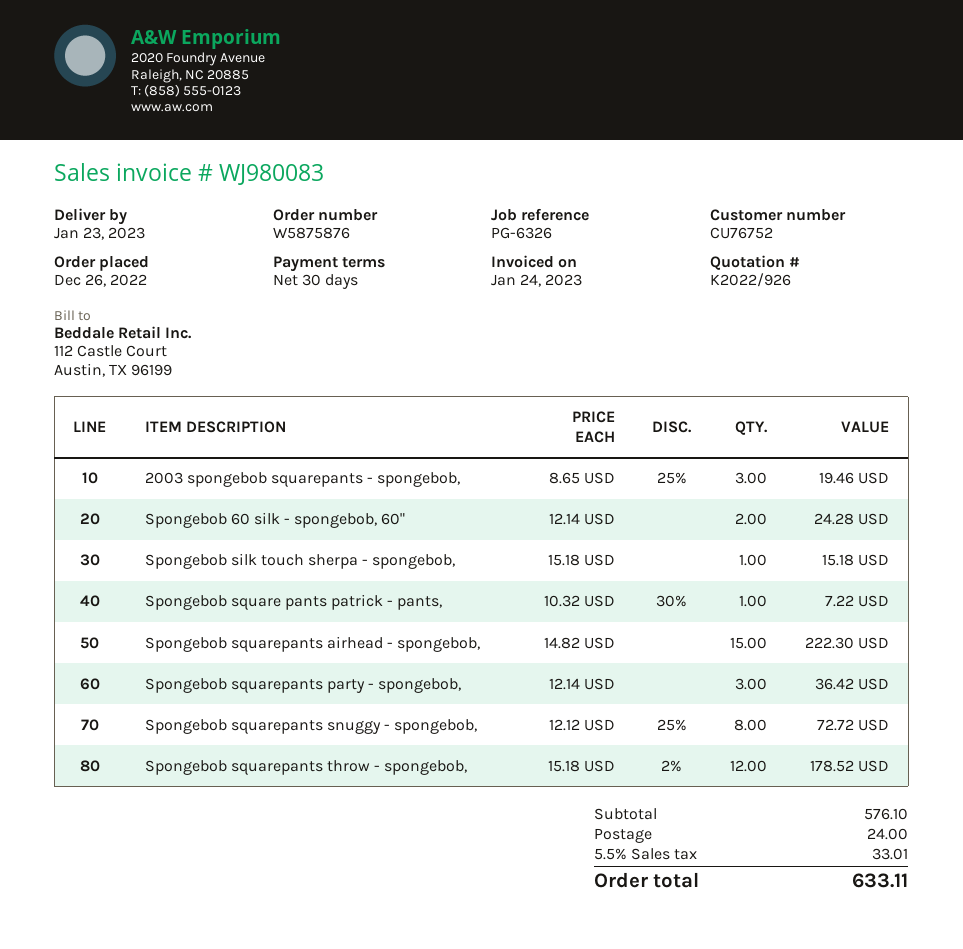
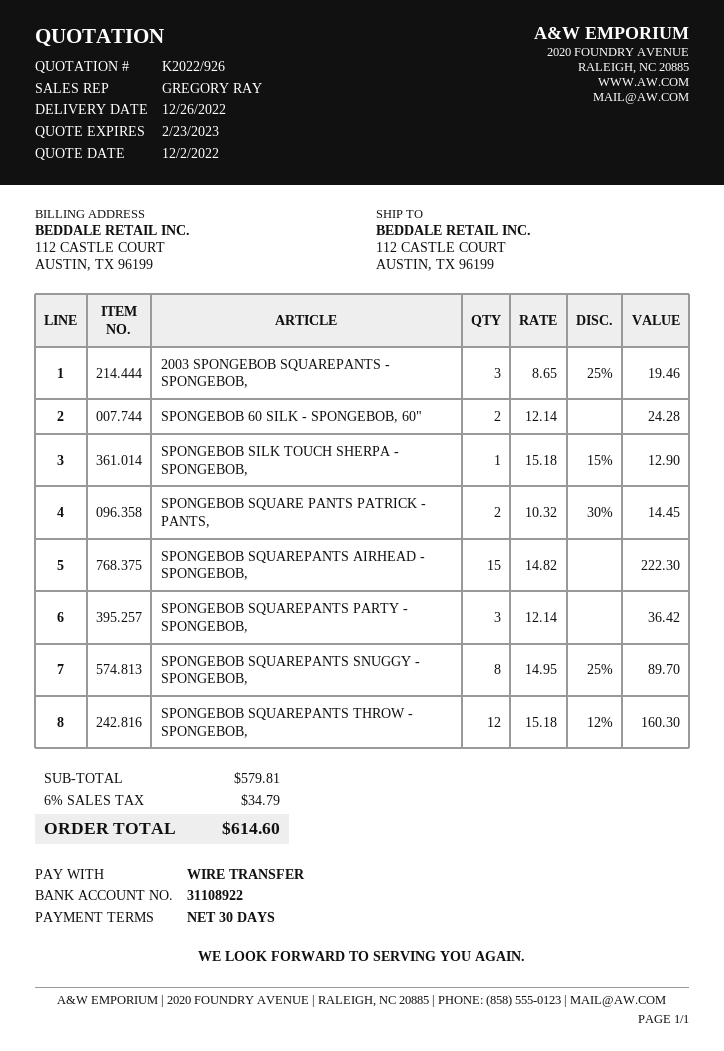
delivery date: 2023-01-23 -> 2022-12-26
Spongebob silk touch sherpa - spongebob,: 1 x 15.18 = 15.18 -> 1 x 15.18 - 15% = 12.90
Spongebob square pants patrick - pants,: 1 x 10.32 - 30% = 7.22 -> 2 x 10.32 - 30% = 14.45
Spongebob squarepants snuggy - spongebob,: 8 x 12.12 - 25% = 72.72 -> 8 x 14.95 - 25% = 89.70
Spongebob squarepants throw - spongebob,: 12 x 15.18 - 2% = 178.52 -> 12 x 15.18 - 12% = 160.30
subtotal: 576.10 -> 579.81
shipping: 24.00 -> none
tax: 5.5% = 33.01 -> 6% = 34.79
total: 633.11 -> 614.60

